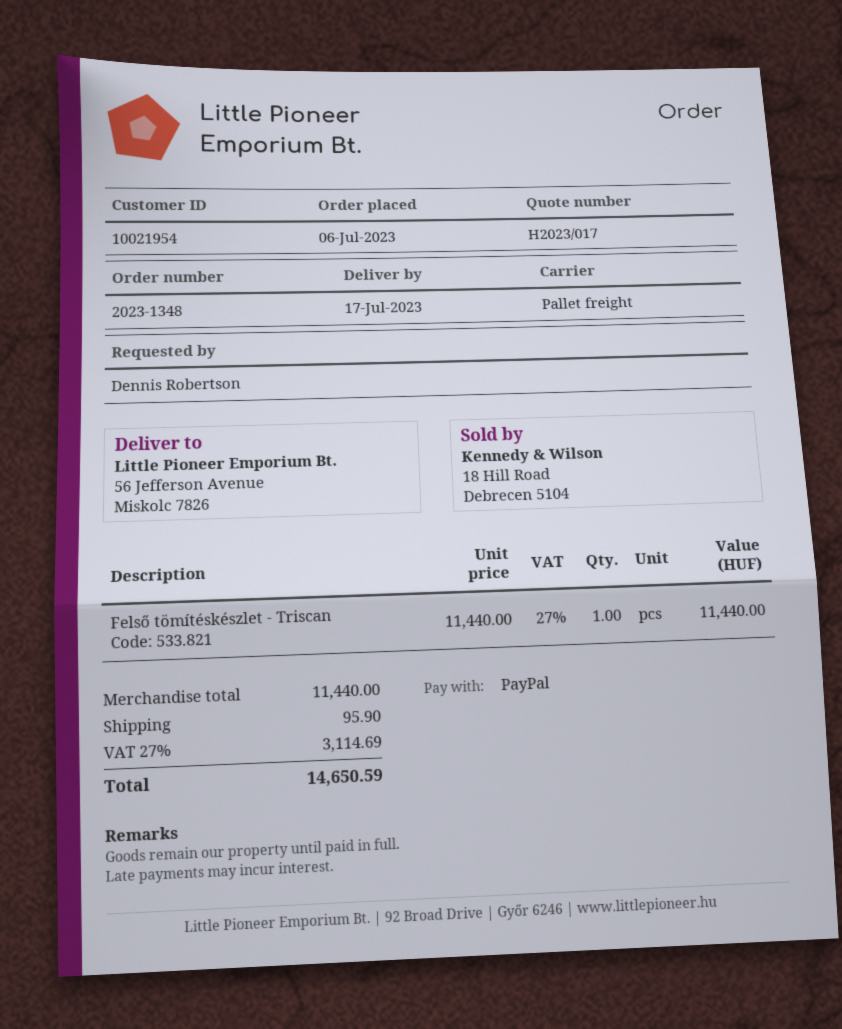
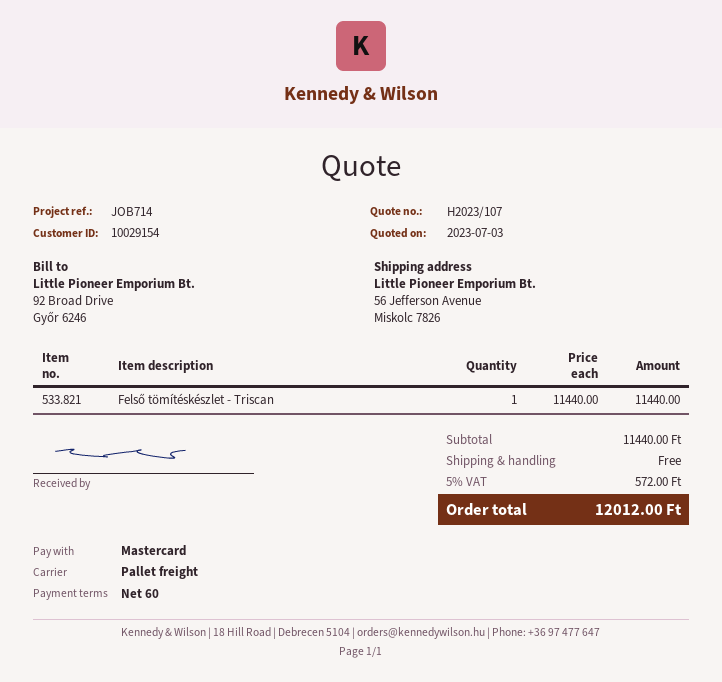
quote number: H2023/017 -> H2023/107
customer number: 10021954 -> 10029154
payment method: PayPal -> Mastercard
shipping: 95.90 -> 0.00
tax: 27% = 3114.69 -> 5% = 572.00
total: 14650.59 -> 12012.00

